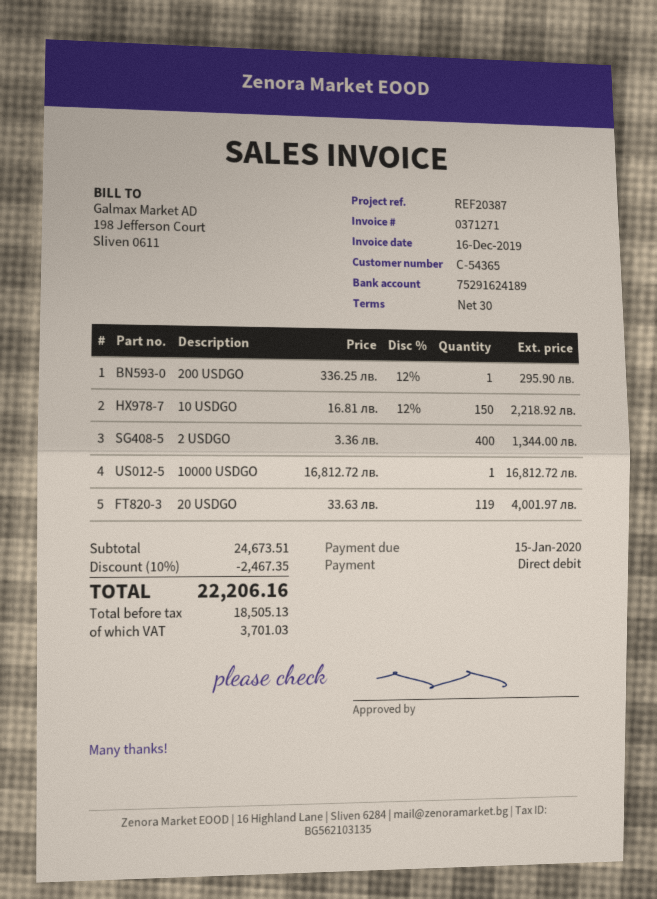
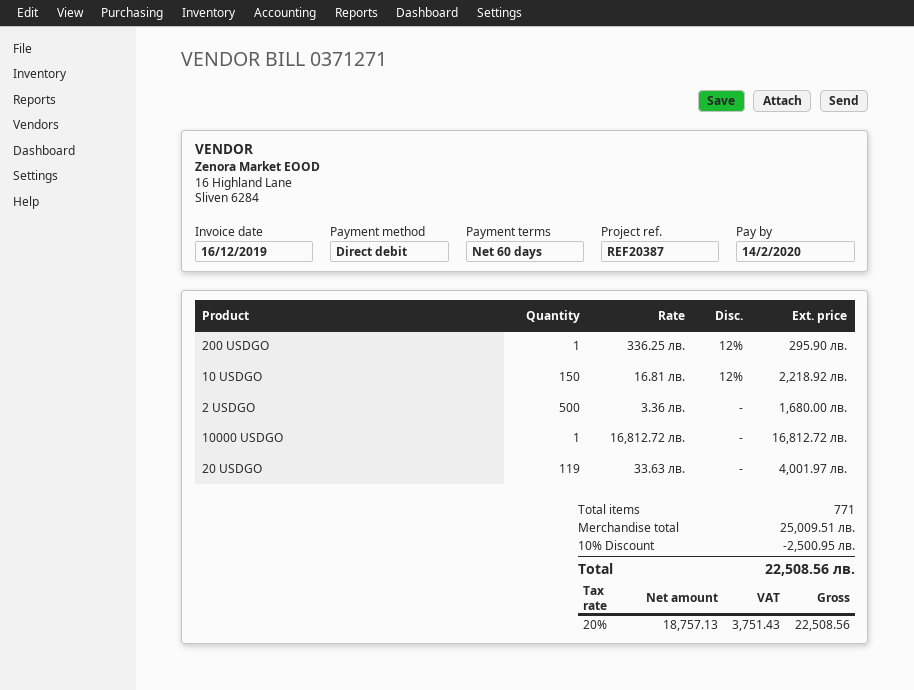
payment terms: 30 days -> 60 days
due date: 2020-01-15 -> 2020-02-14
2 USDGO: 400 x 3.36 = 1344.00 -> 500 x 3.36 = 1680.00
subtotal: 24673.51 -> 25009.51
discount: 10% = 2467.35 -> 10% = 2500.95
net: 18505.13 -> 18757.13
tax: 3701.03 -> 3751.43
total: 22206.16 -> 22508.56

